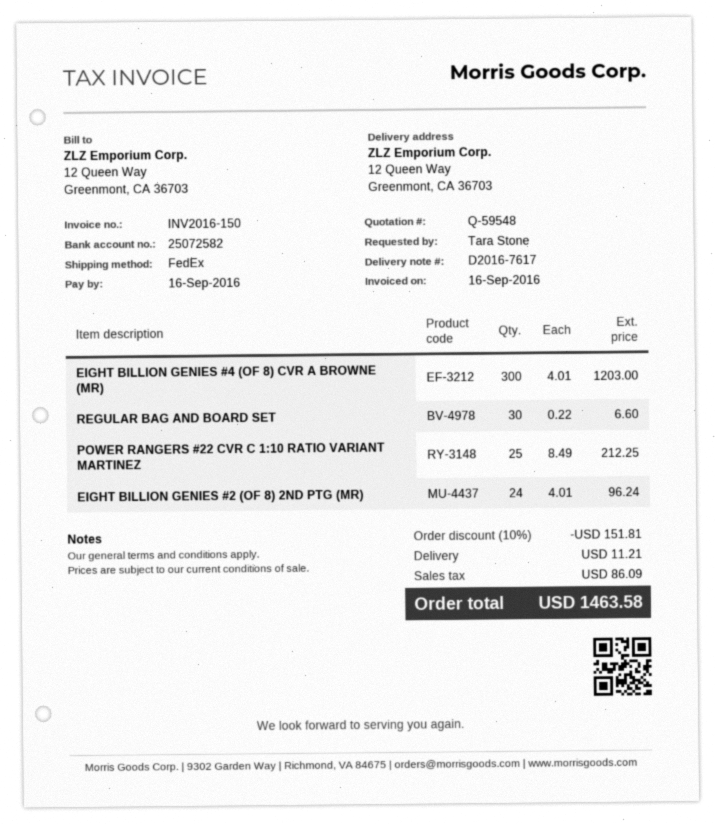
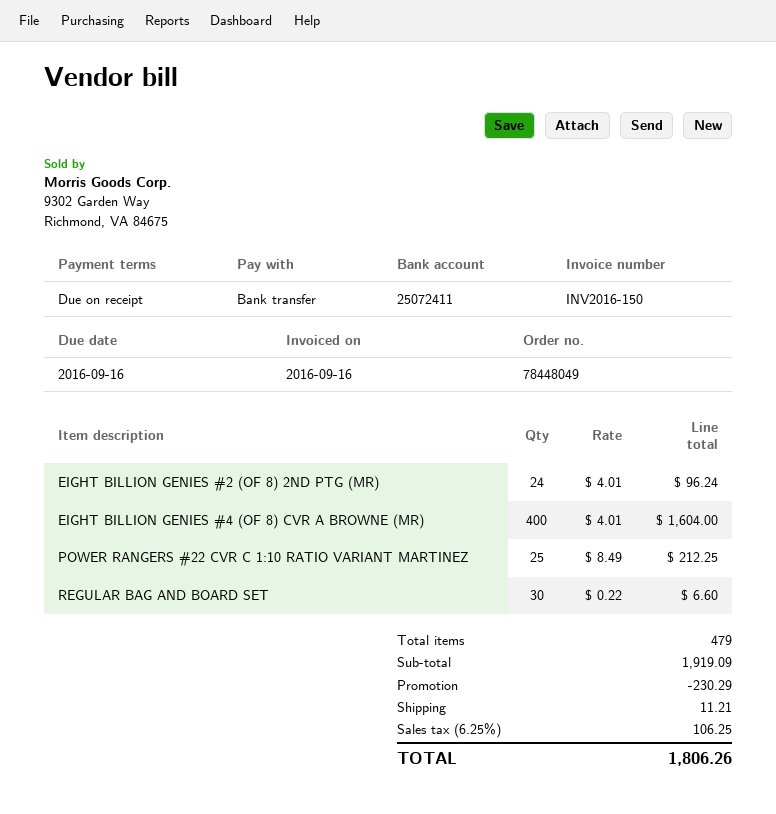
bank account: 25072582 -> 25072411
EIGHT BILLION GENIES #4 (OF 8) CVR A BROWNE (MR): 300 x 4.01 = 1203.00 -> 400 x 4.01 = 1604.00
discount: 151.81 -> 230.29
tax: 86.09 -> 106.25
total: 1463.58 -> 1806.26

